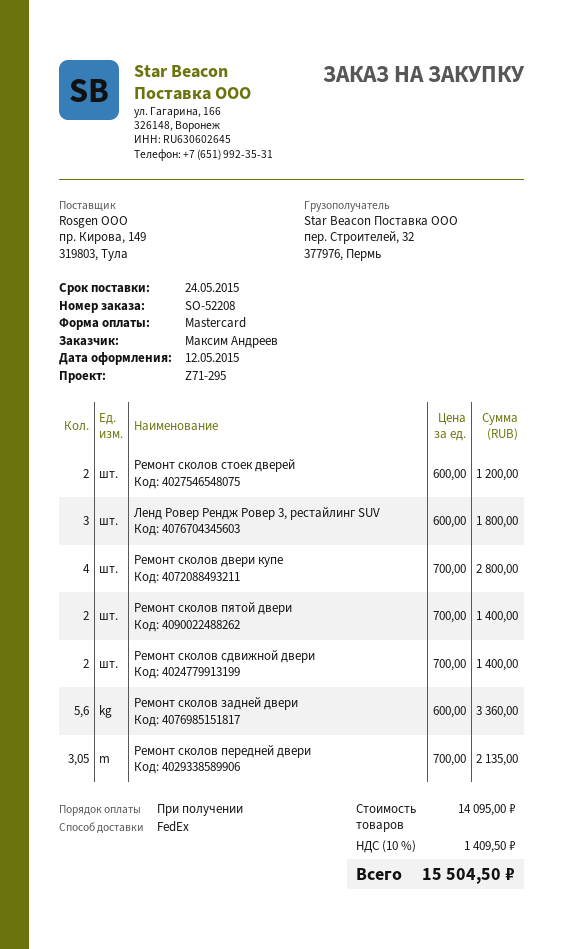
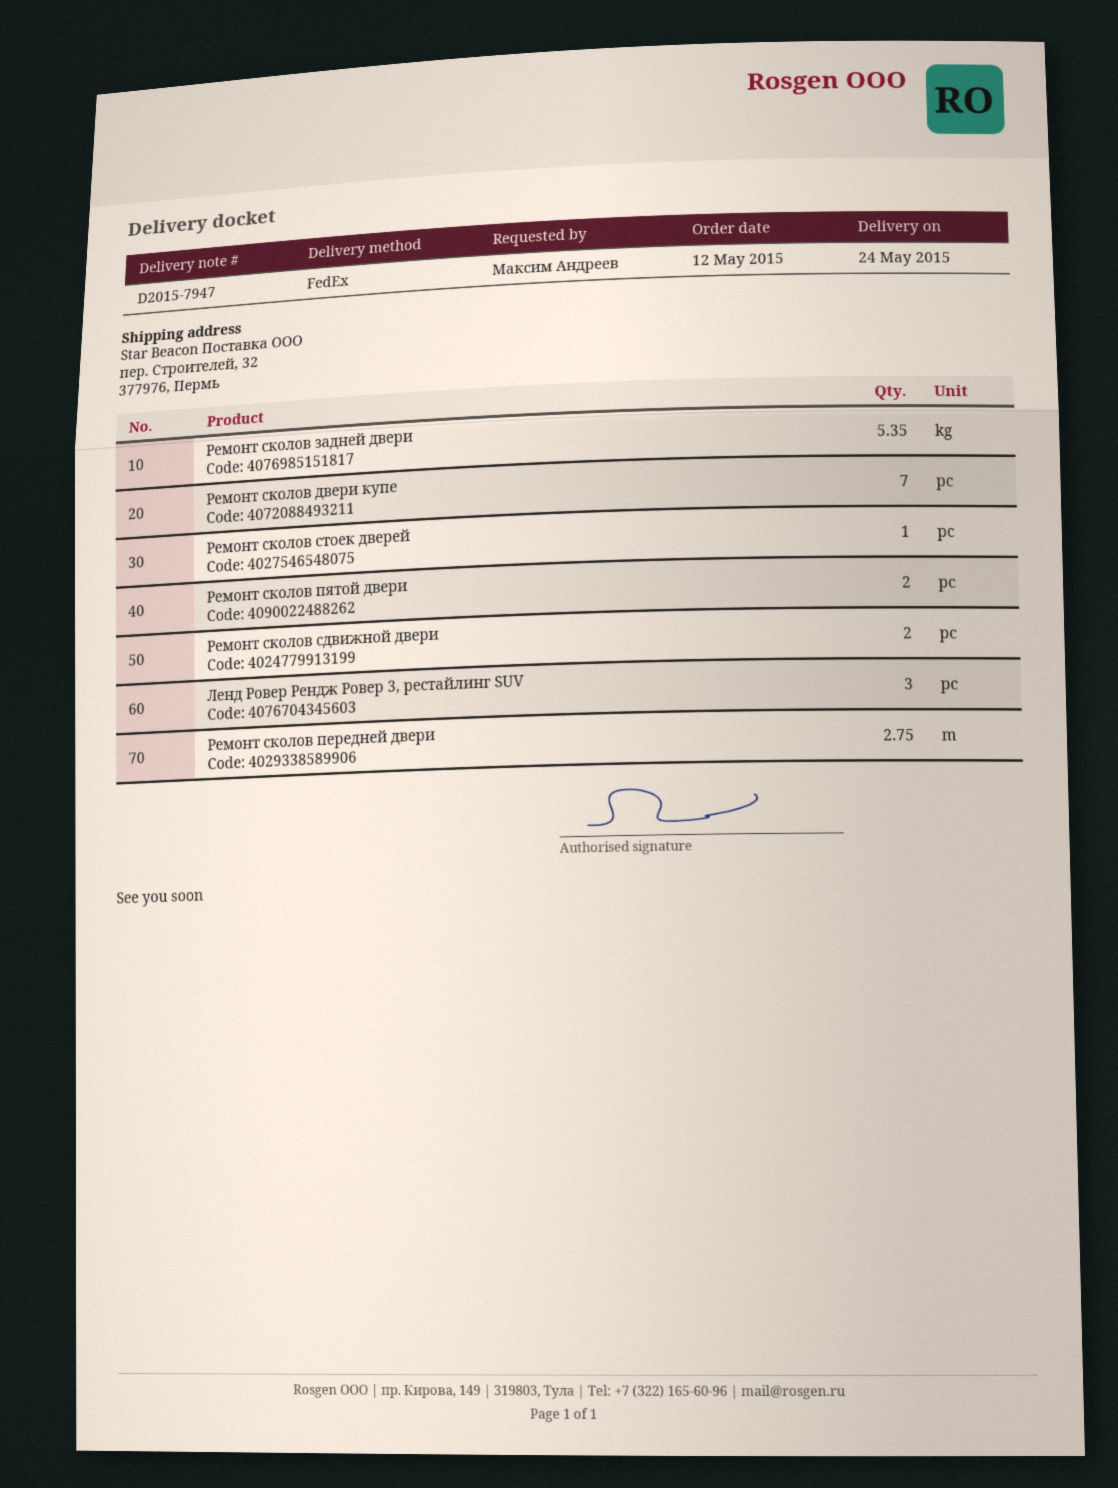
Ремонт сколов стоек дверей: 2 -> 1
Ремонт сколов двери купе: 4 -> 7
Ремонт сколов задней двери: 5.6 -> 5.35
Ремонт сколов передней двери: 3.05 -> 2.75

